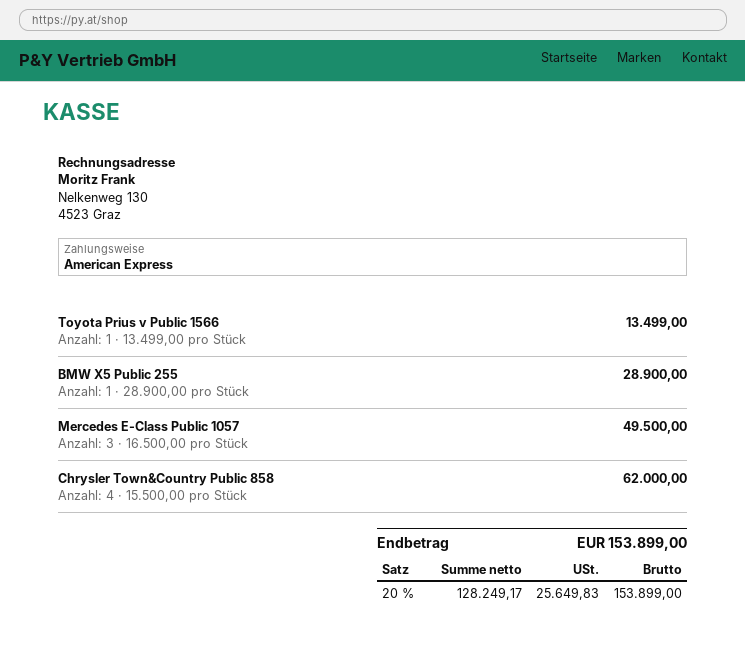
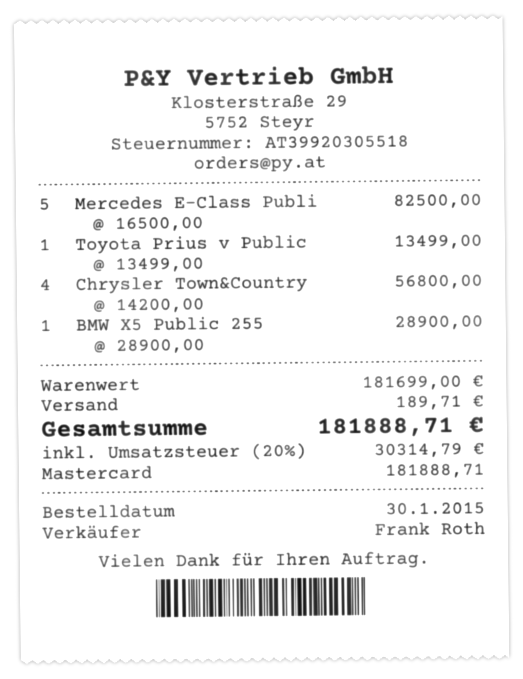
payment method: American Express -> Mastercard
Mercedes E-Class Public 1057: 3 x 16500.00 = 49500.00 -> 5 x 16500.00 = 82500.00
Chrysler Town&Country Public 858: 4 x 15500.00 = 62000.00 -> 4 x 14200.00 = 56800.00
shipping: none -> 189.71
tax: 20% = 25649.83 -> 20% = 30314.79
total: 153899.00 -> 181888.71

